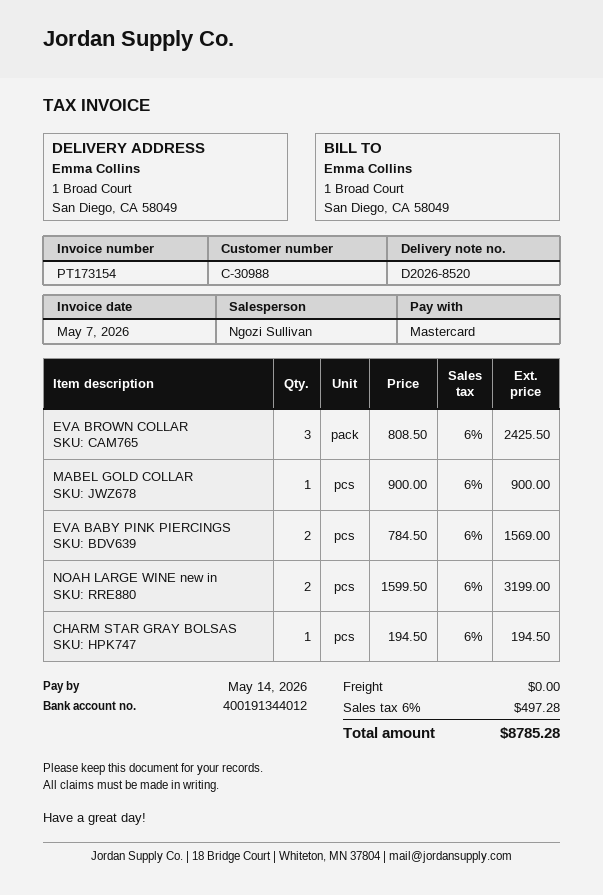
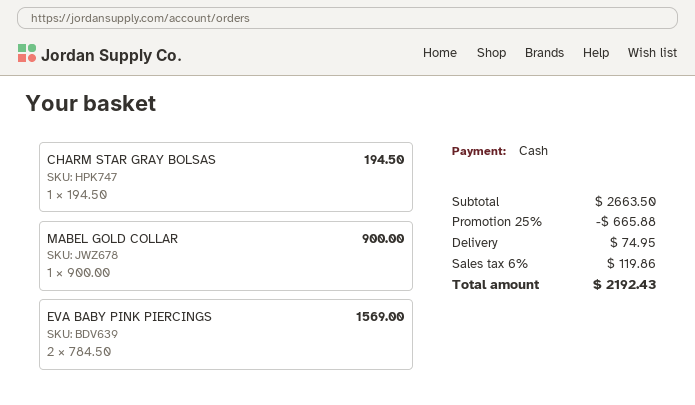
payment method: Mastercard -> cash
EVA BROWN COLLAR: 3 x 808.50 = 2425.50 -> none
NOAH LARGE WINE new in: 2 x 1599.50 = 3199.00 -> none
discount: none -> 25% = 665.88
shipping: 0.00 -> 74.95
tax: 6% = 497.28 -> 6% = 119.86
total: 8785.28 -> 2192.43

